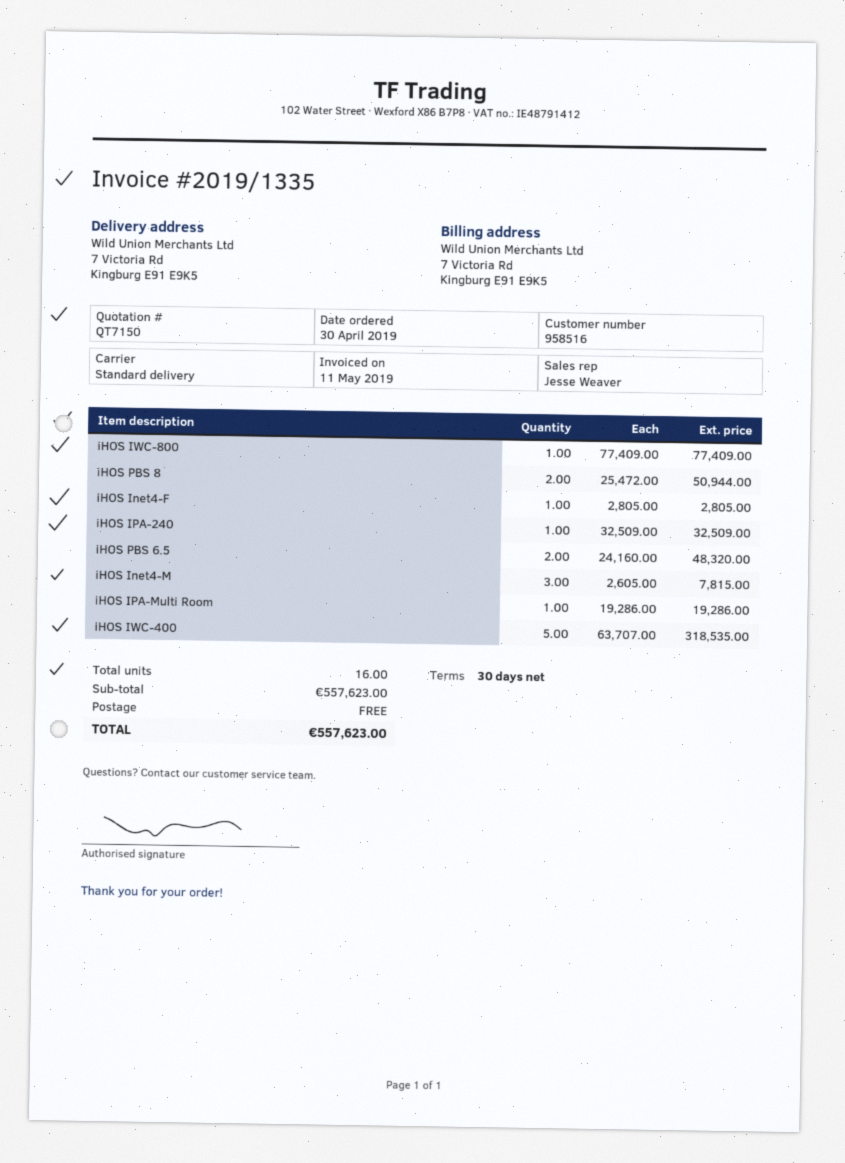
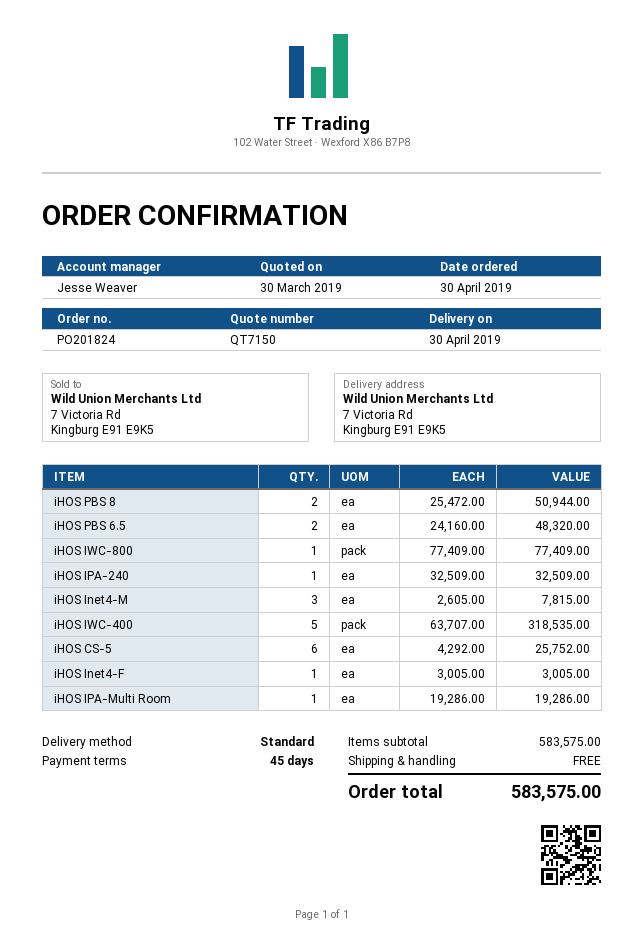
payment terms: 30 days -> 45 days
iHOS Inet4-F: 1 x 2805.00 = 2805.00 -> 1 x 3005.00 = 3005.00
iHOS CS-5: none -> 6 x 4292.00 = 25752.00
subtotal: 557623.00 -> 583575.00
total: 557623.00 -> 583575.00

